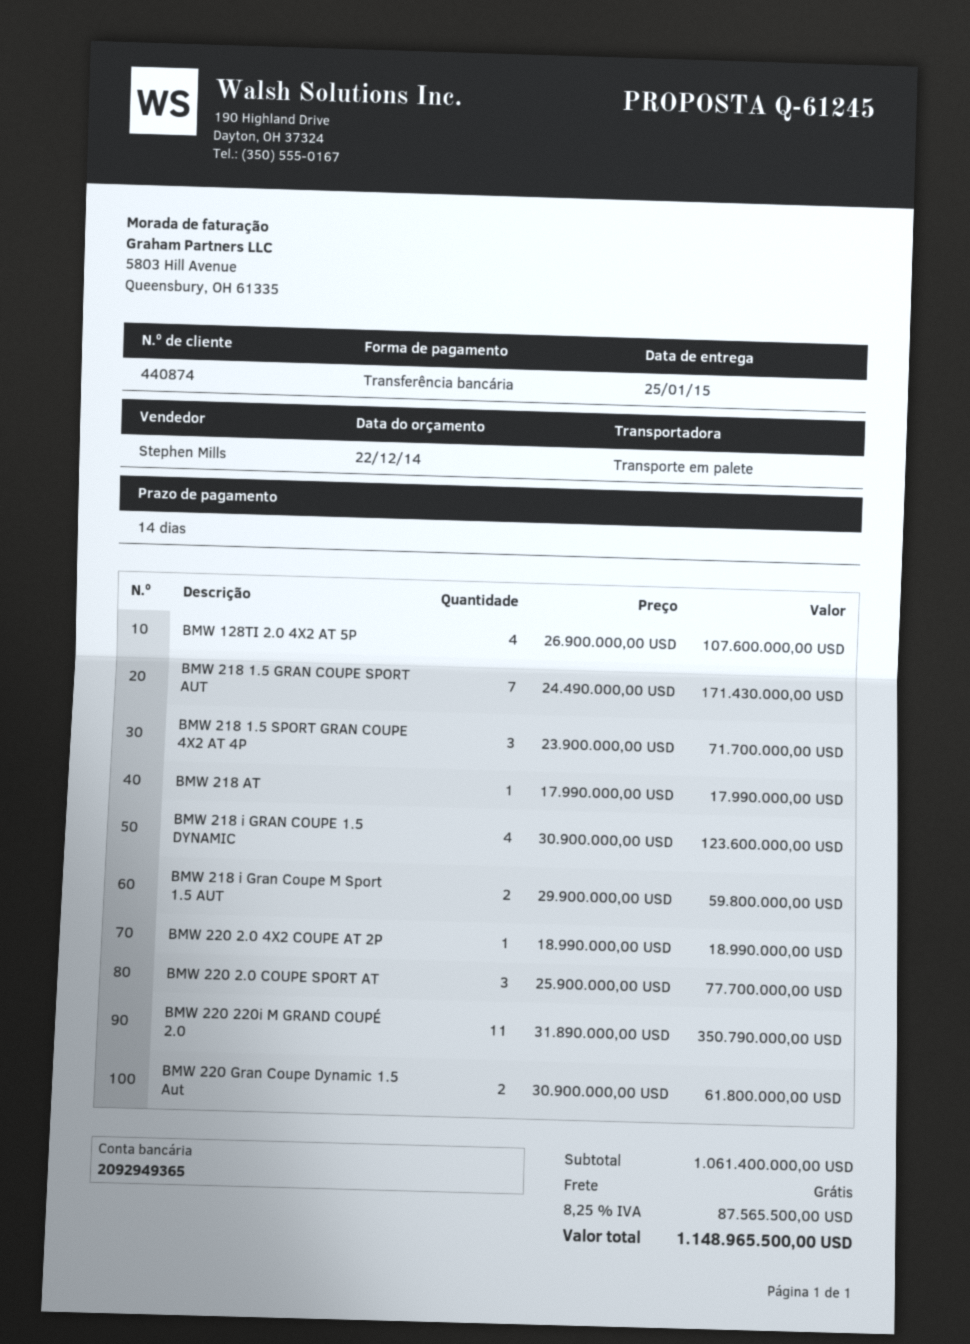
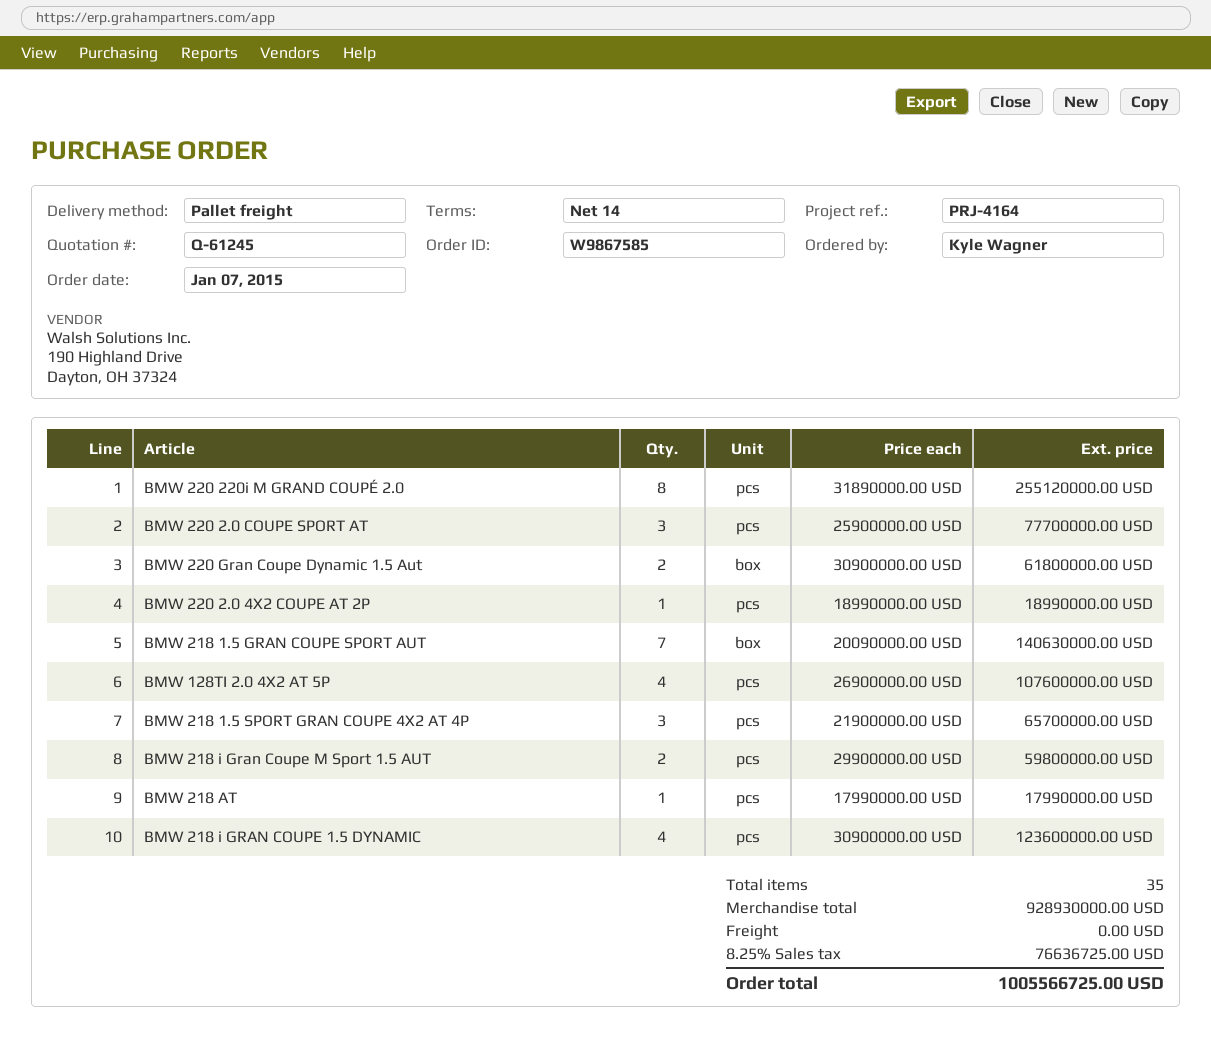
BMW 218 1.5 GRAN COUPE SPORT AUT: 7 x 24490000.00 = 171430000.00 -> 7 x 20090000.00 = 140630000.00
BMW 218 1.5 SPORT GRAN COUPE 4X2 AT 4P: 3 x 23900000.00 = 71700000.00 -> 3 x 21900000.00 = 65700000.00
BMW 220 220i M GRAND COUPÉ 2.0: 11 x 31890000.00 = 350790000.00 -> 8 x 31890000.00 = 255120000.00
subtotal: 1061400000.00 -> 928930000.00
tax: 8.25% = 87565500.00 -> 8.25% = 76636725.00
total: 1148965500.00 -> 1005566725.00

